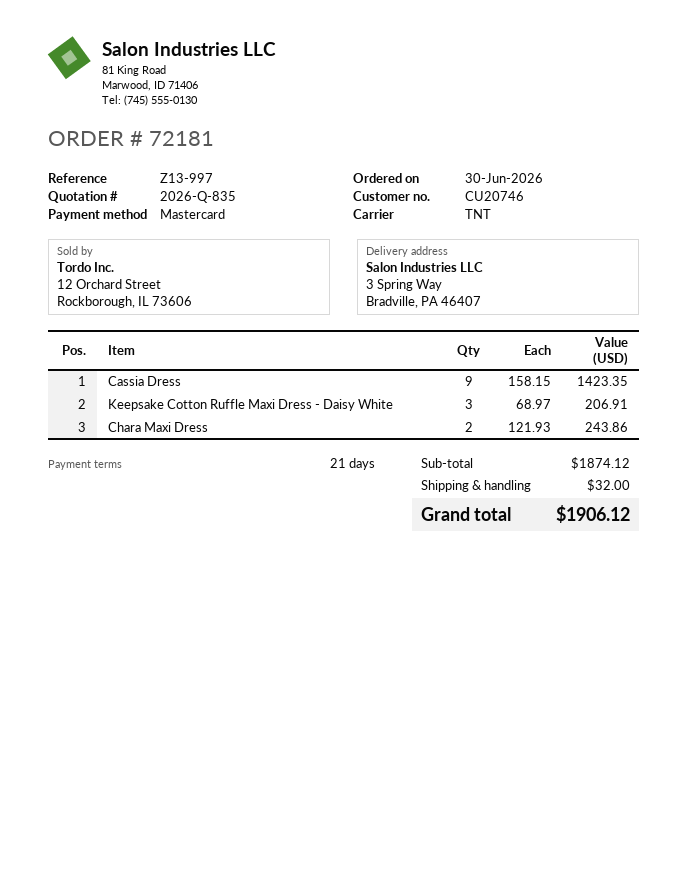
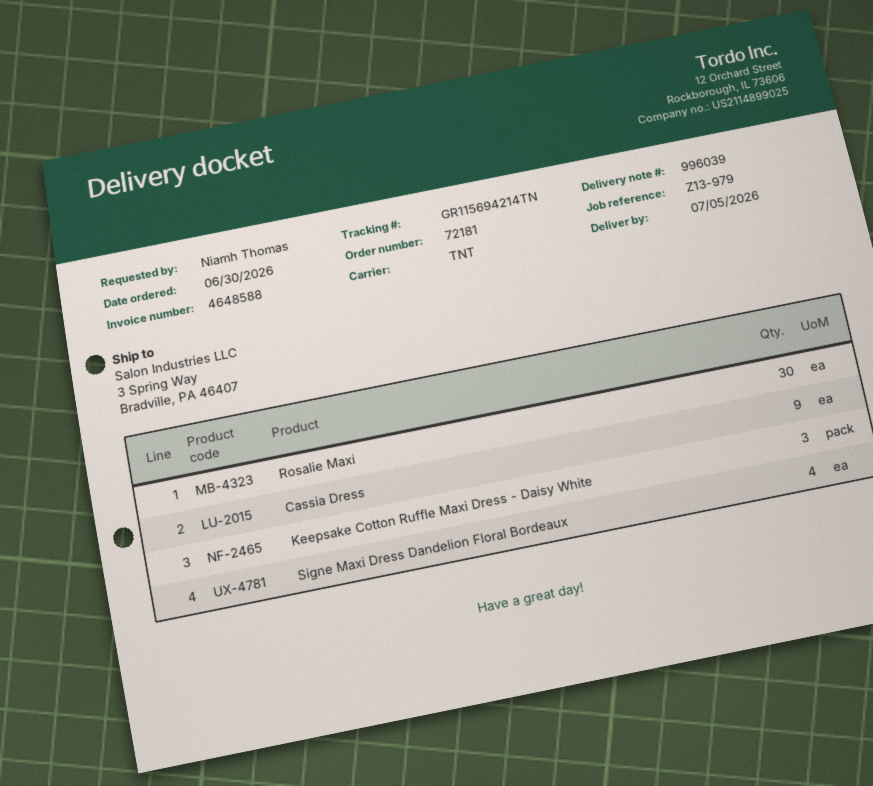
reference: Z13-997 -> Z13-979
Chara Maxi Dress: 2 -> none
Rosalie Maxi: none -> 30
Signe Maxi Dress Dandelion Floral Bordeaux: none -> 4

